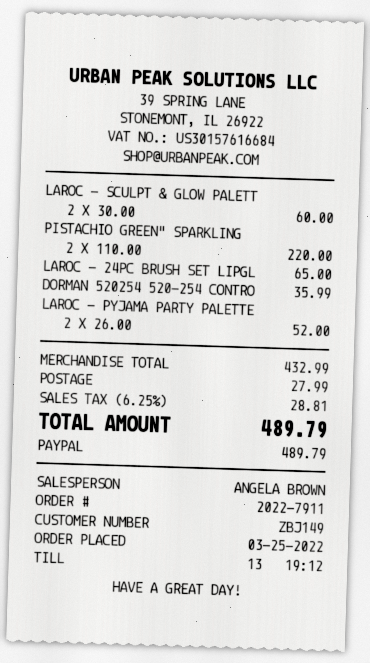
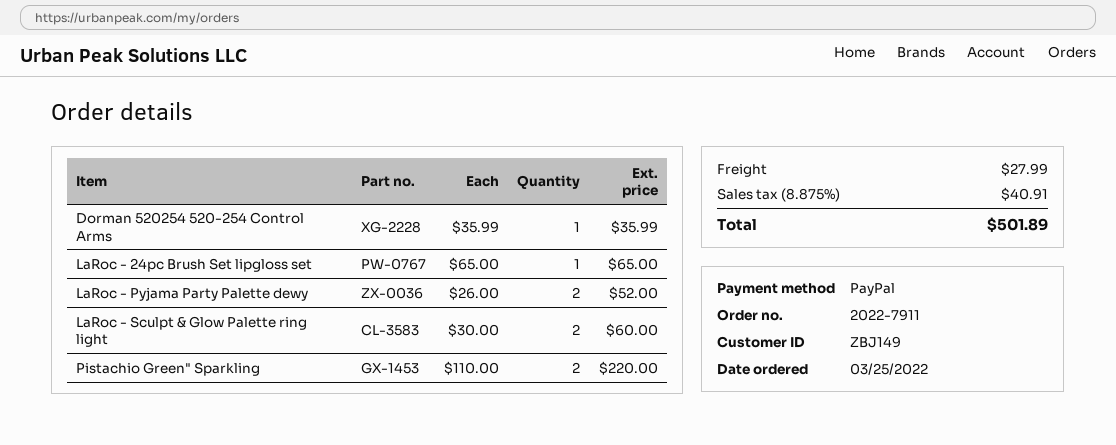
tax: 6.25% = 28.81 -> 8.875% = 40.91
total: 489.79 -> 501.89

